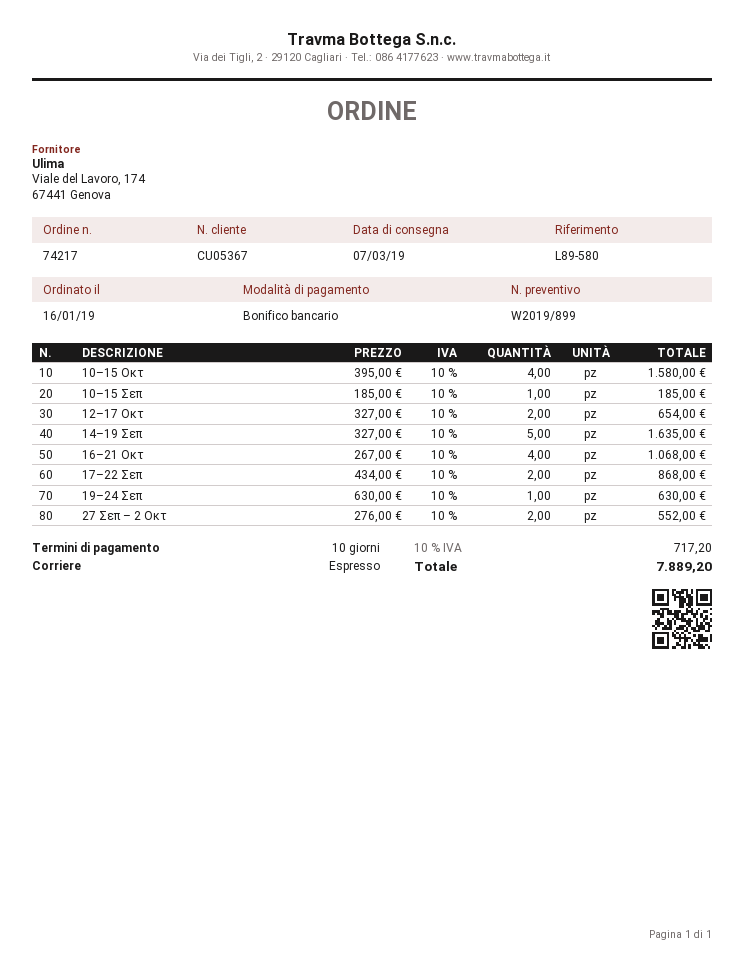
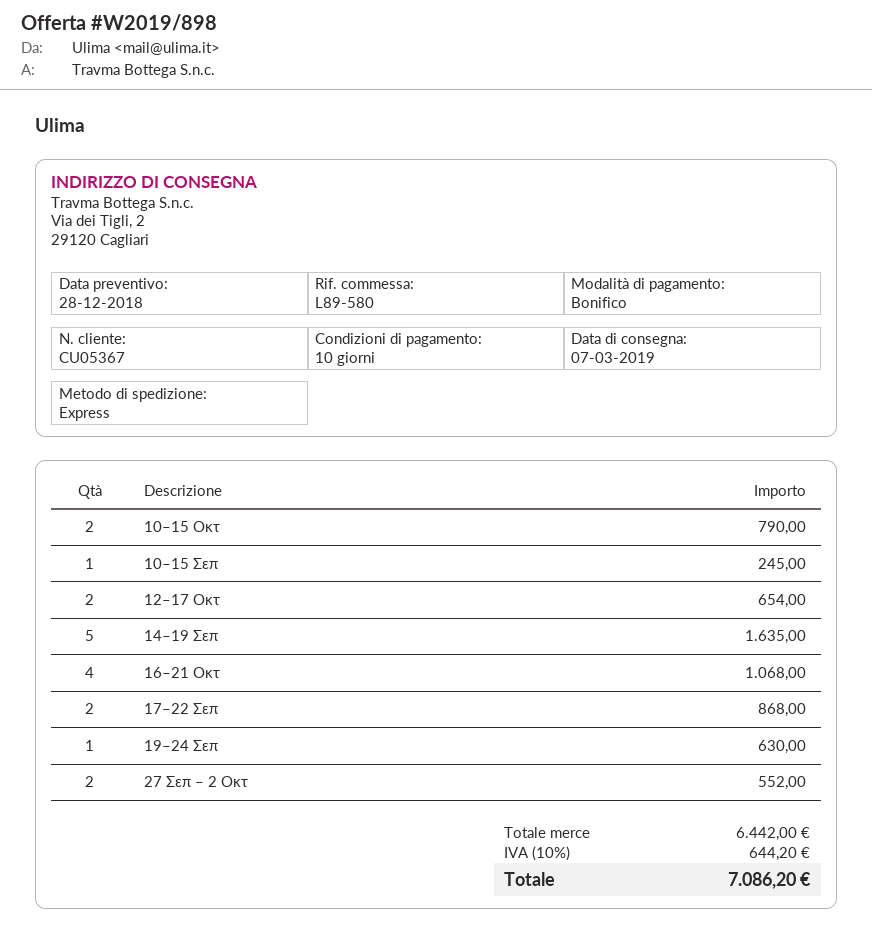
quote number: W2019/899 -> W2019/898
10–15 Οκτ: 4 for 1580.00 -> 2 for 790.00
10–15 Σεπ: 1 for 185.00 -> 1 for 245.00
tax: 10% = 717.20 -> 10% = 644.20
total: 7889.20 -> 7086.20

